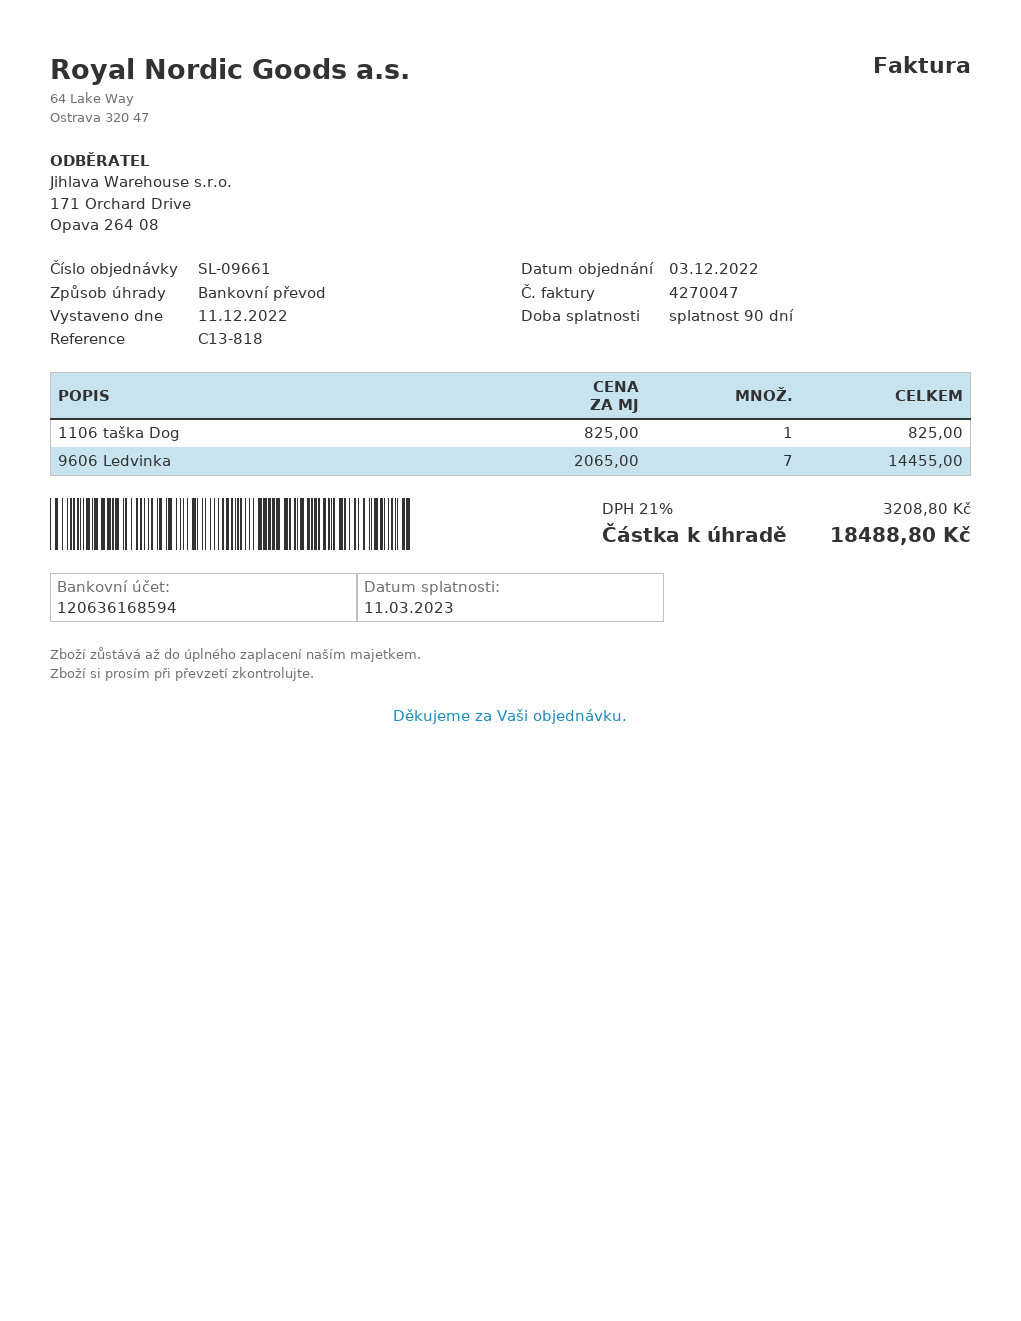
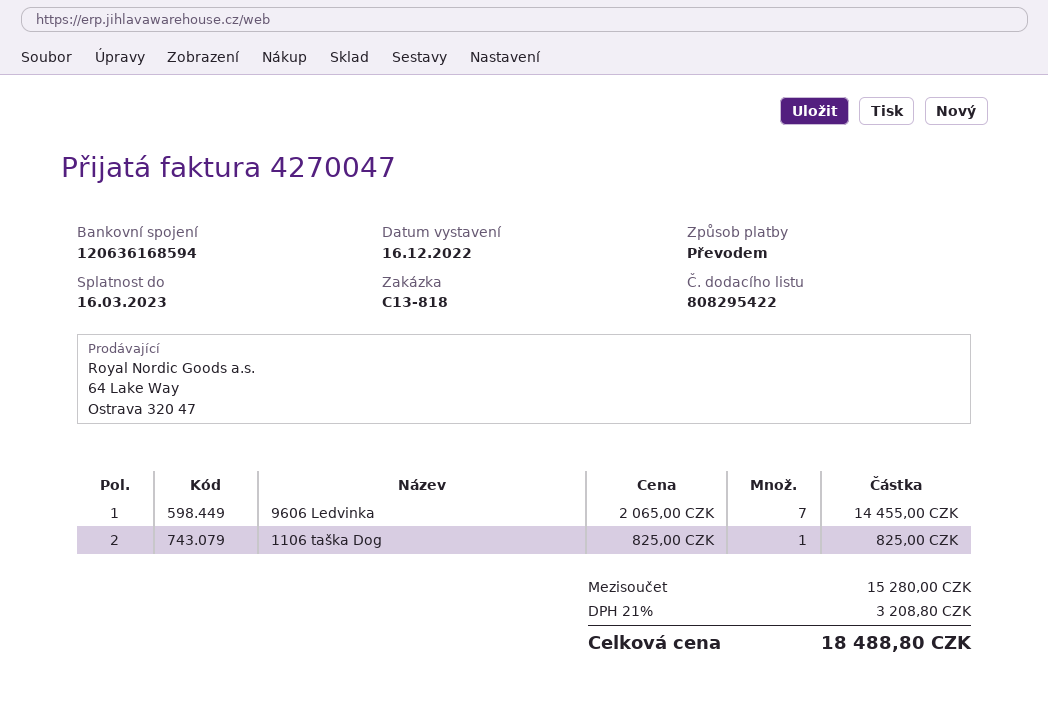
invoice date: 2022-12-11 -> 2022-12-16
due date: 2023-03-11 -> 2023-03-16

